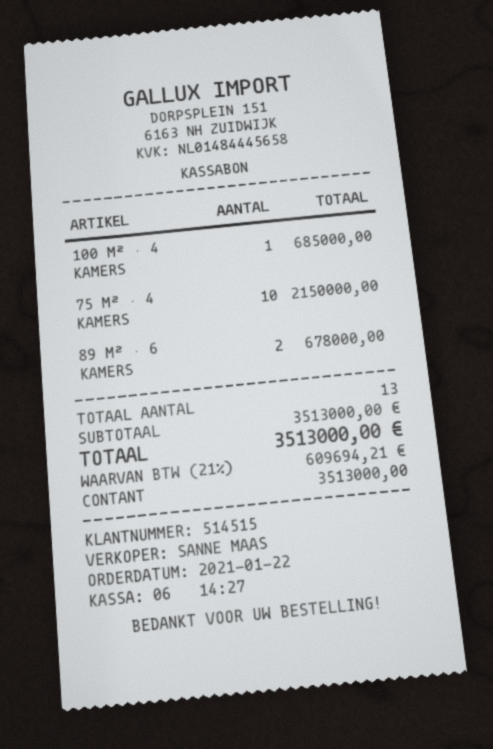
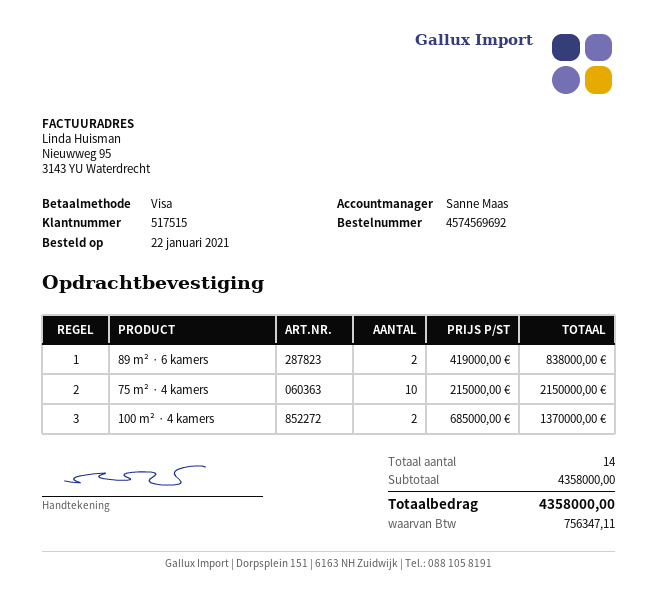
customer number: 514515 -> 517515
payment method: cash -> Visa
100 M² · 4 KAMERS: 1 for 685000.00 -> 2 for 1370000.00
89 M² · 6 KAMERS: 2 for 678000.00 -> 2 for 838000.00
total quantity: 13 -> 14
subtotal: 3513000.00 -> 4358000.00
tax: 609694.21 -> 756347.11
total: 3513000.00 -> 4358000.00

